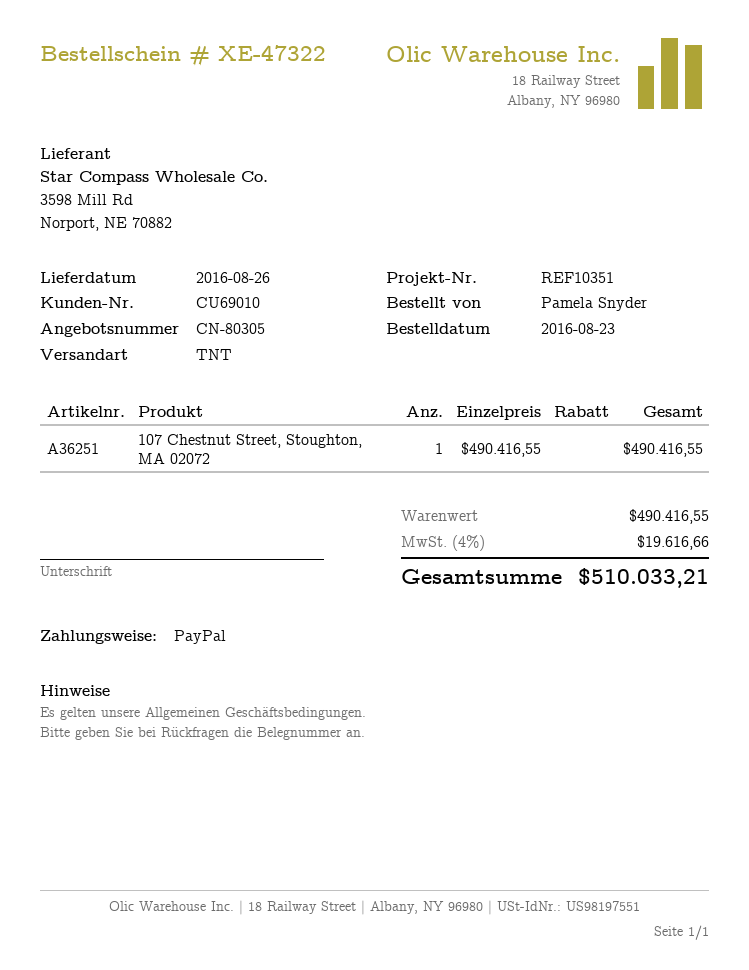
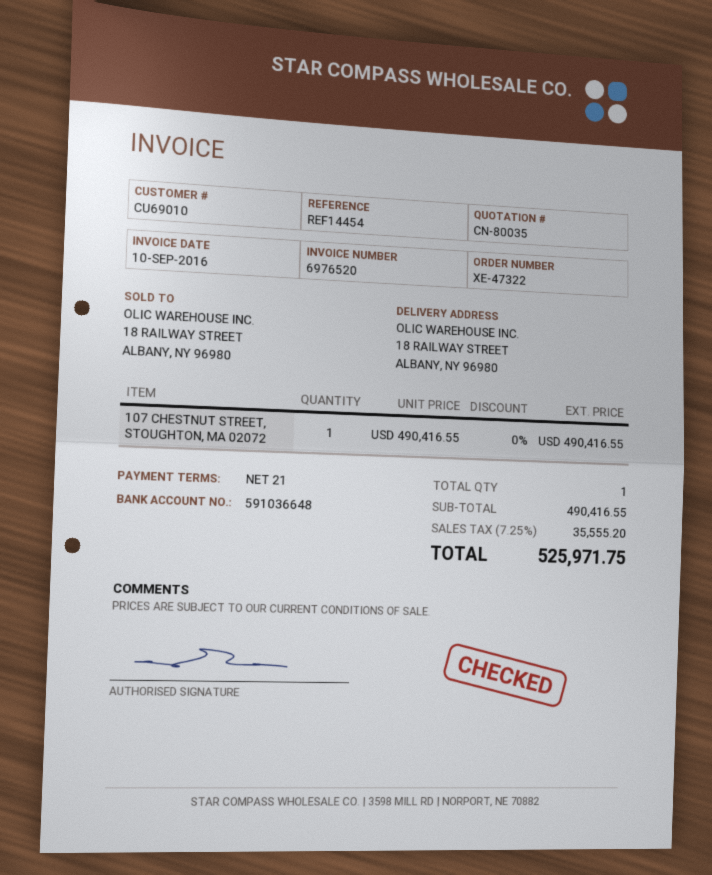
quote number: CN-80305 -> CN-80035
reference: REF10351 -> REF14454
tax: 4% = 19616.66 -> 7.25% = 35555.20
total: 510033.21 -> 525971.75

